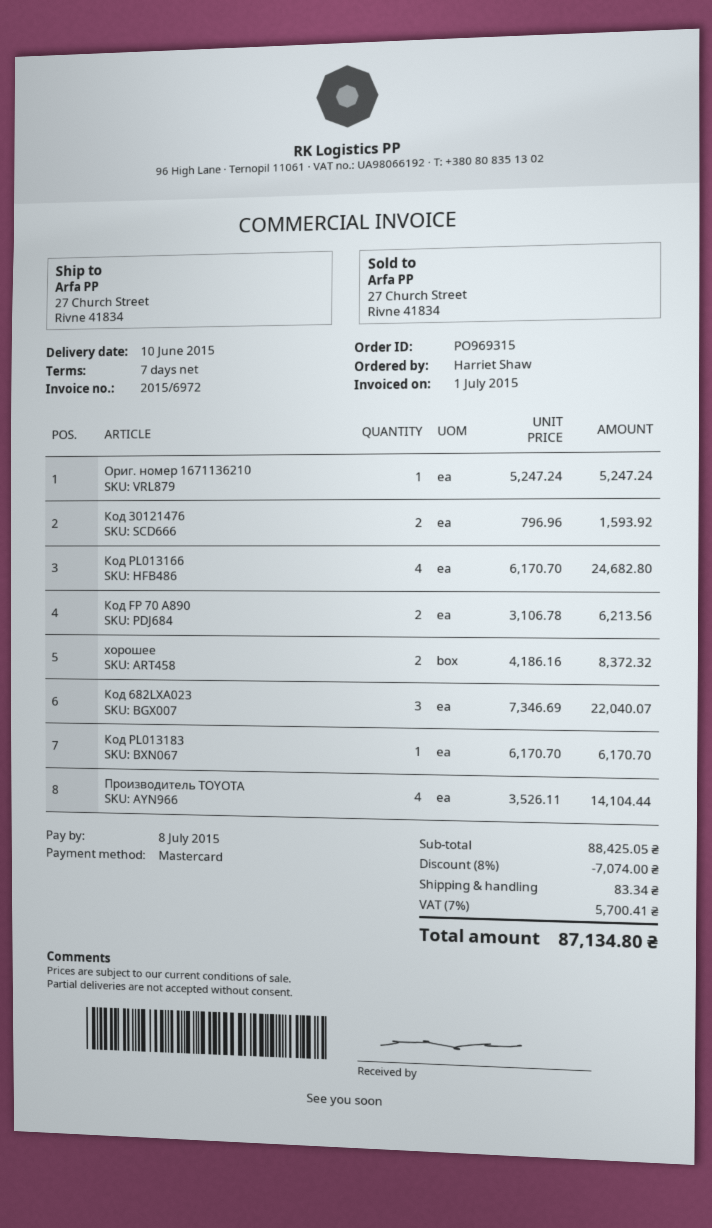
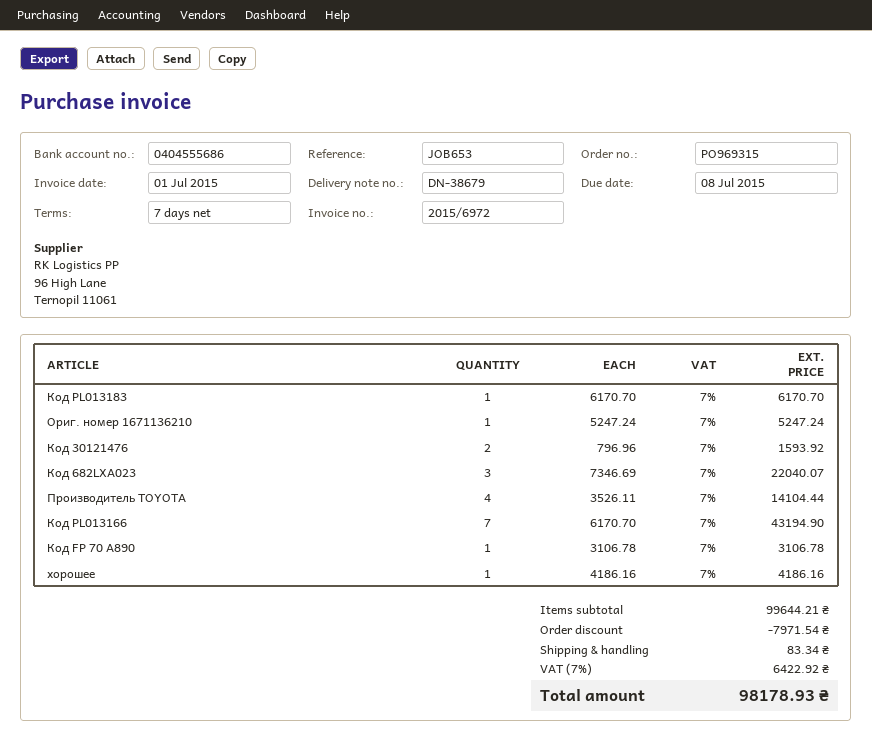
Код PL013166: 4 x 6170.70 = 24682.80 -> 7 x 6170.70 = 43194.90
Код FP 70 A890: 2 x 3106.78 = 6213.56 -> 1 x 3106.78 = 3106.78
хорошее: 2 x 4186.16 = 8372.32 -> 1 x 4186.16 = 4186.16
subtotal: 88425.05 -> 99644.21
discount: 7074.00 -> 7971.54
tax: 7% = 5700.41 -> 7% = 6422.92
total: 87134.80 -> 98178.93

